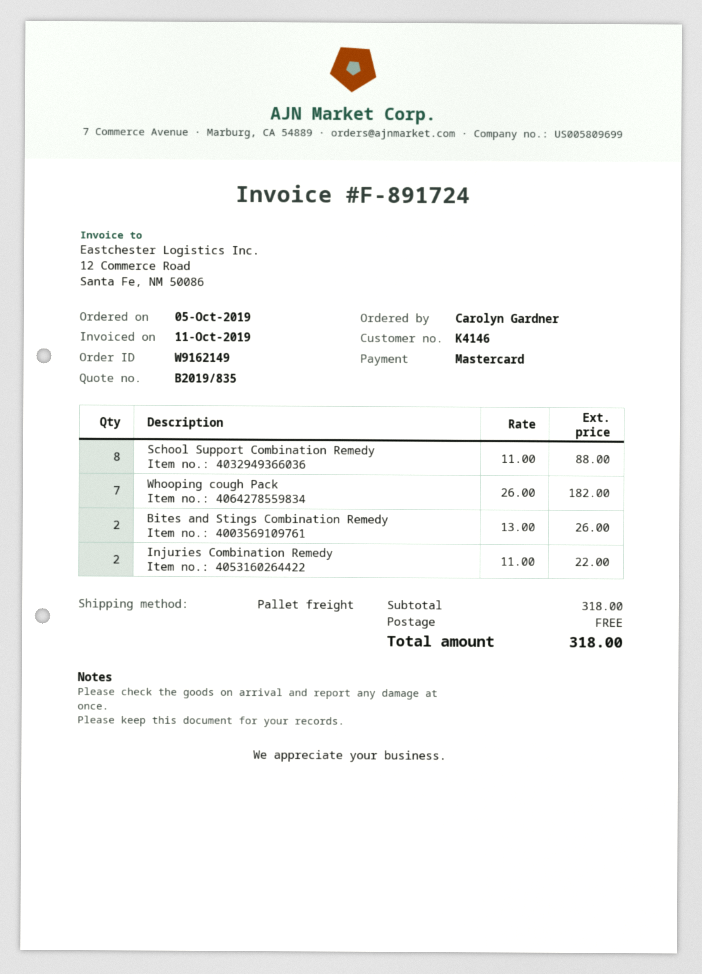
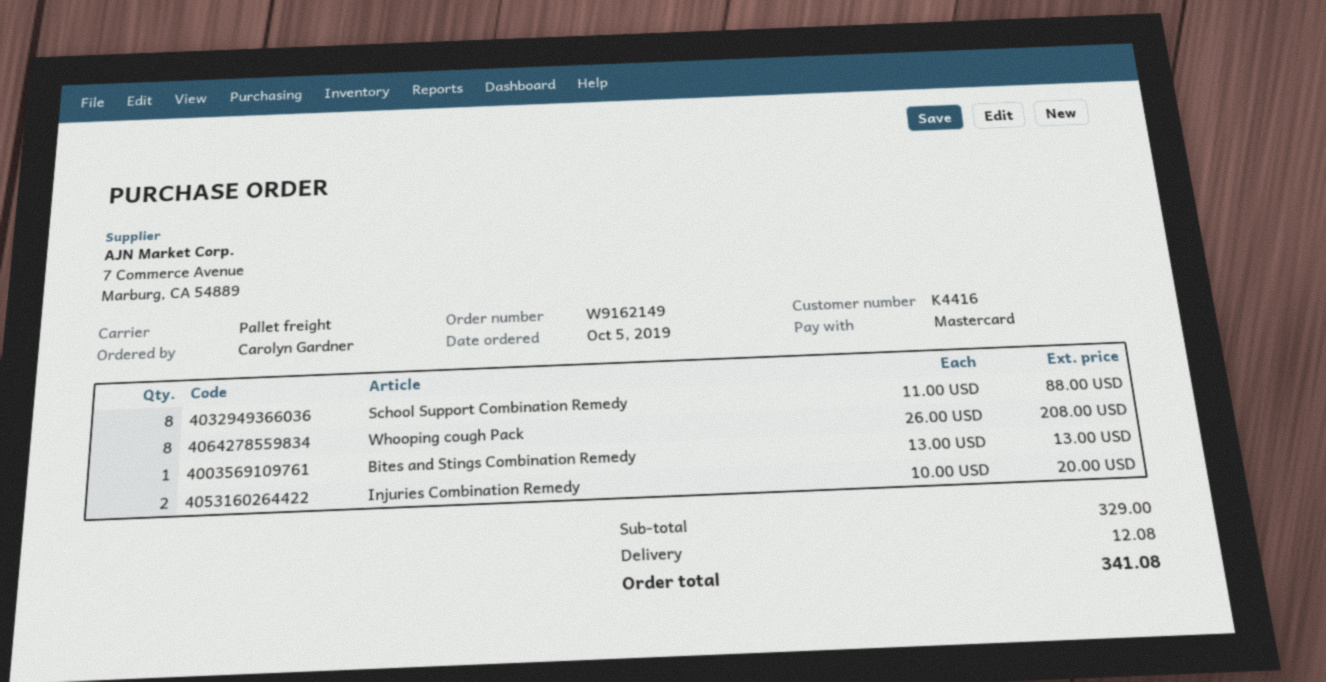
customer number: K4146 -> K4416
Whooping cough Pack: 7 x 26.00 = 182.00 -> 8 x 26.00 = 208.00
Bites and Stings Combination Remedy: 2 x 13.00 = 26.00 -> 1 x 13.00 = 13.00
Injuries Combination Remedy: 2 x 11.00 = 22.00 -> 2 x 10.00 = 20.00
subtotal: 318.00 -> 329.00
shipping: 0.00 -> 12.08
total: 318.00 -> 341.08

